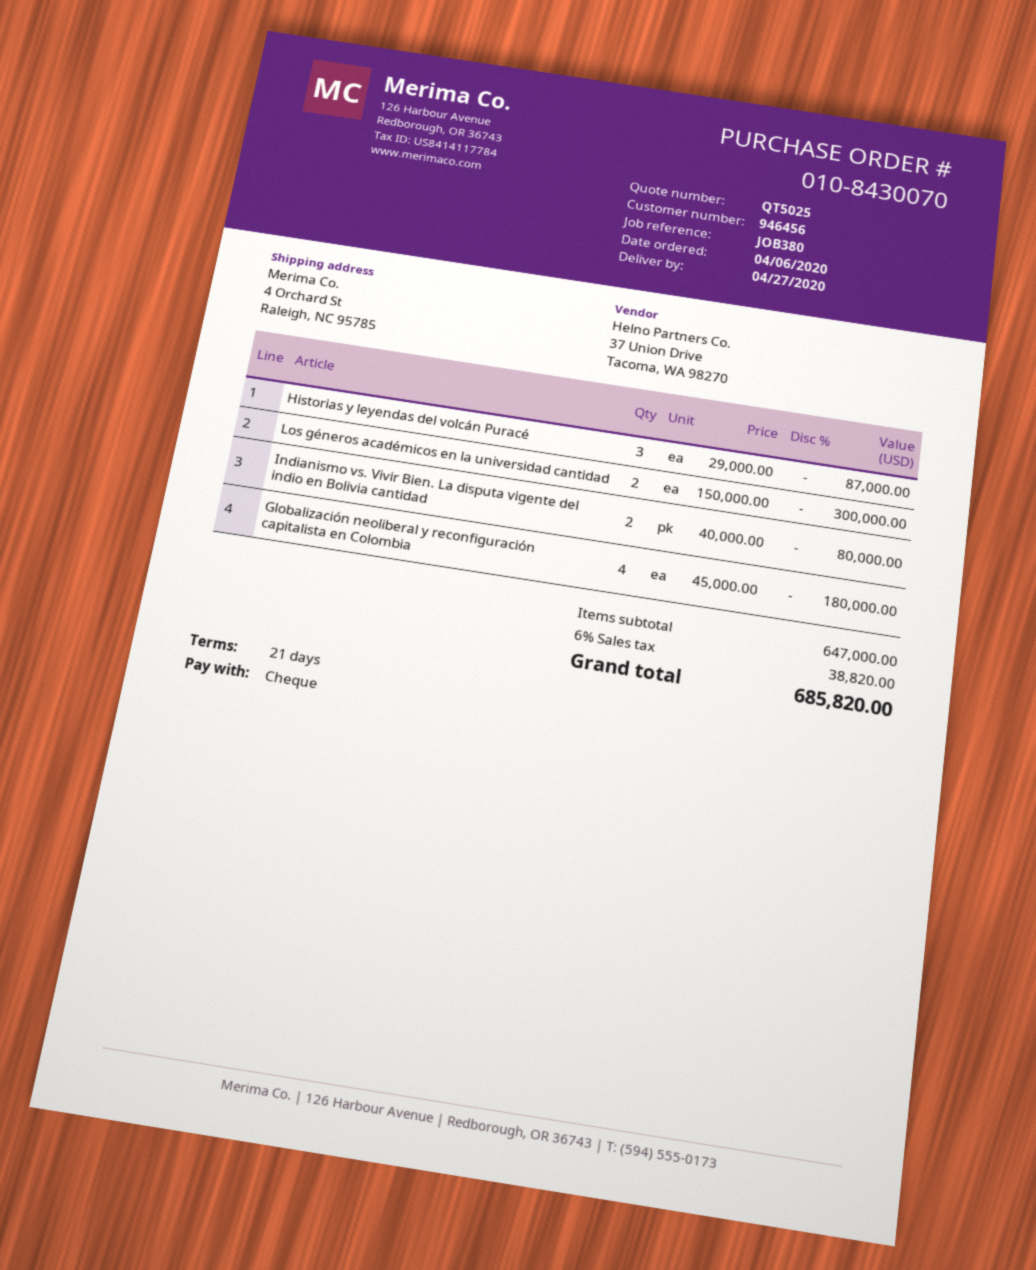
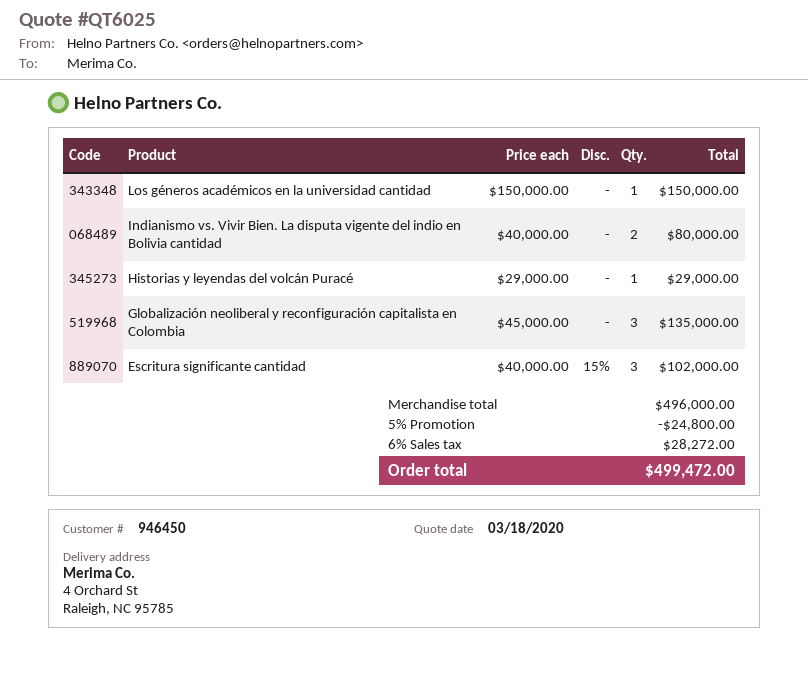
quote number: QT5025 -> QT6025
customer number: 946456 -> 946450
Historias y leyendas del volcán Puracé: 3 x 29000.00 = 87000.00 -> 1 x 29000.00 = 29000.00
Los géneros académicos en la universidad cantidad: 2 x 150000.00 = 300000.00 -> 1 x 150000.00 = 150000.00
Globalización neoliberal y reconfiguración capitalista en Colombia: 4 x 45000.00 = 180000.00 -> 3 x 45000.00 = 135000.00
Escritura significante cantidad: none -> 3 x 40000.00 - 15% = 102000.00
subtotal: 647000.00 -> 496000.00
discount: none -> 5% = 24800.00
tax: 6% = 38820.00 -> 6% = 28272.00
total: 685820.00 -> 499472.00

